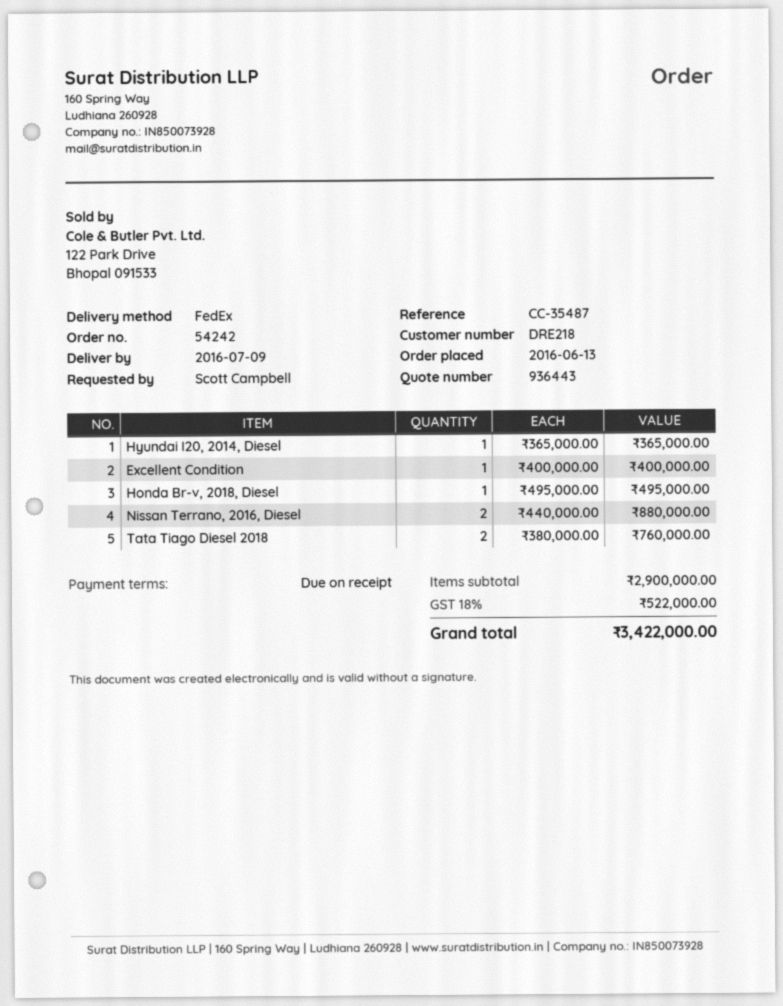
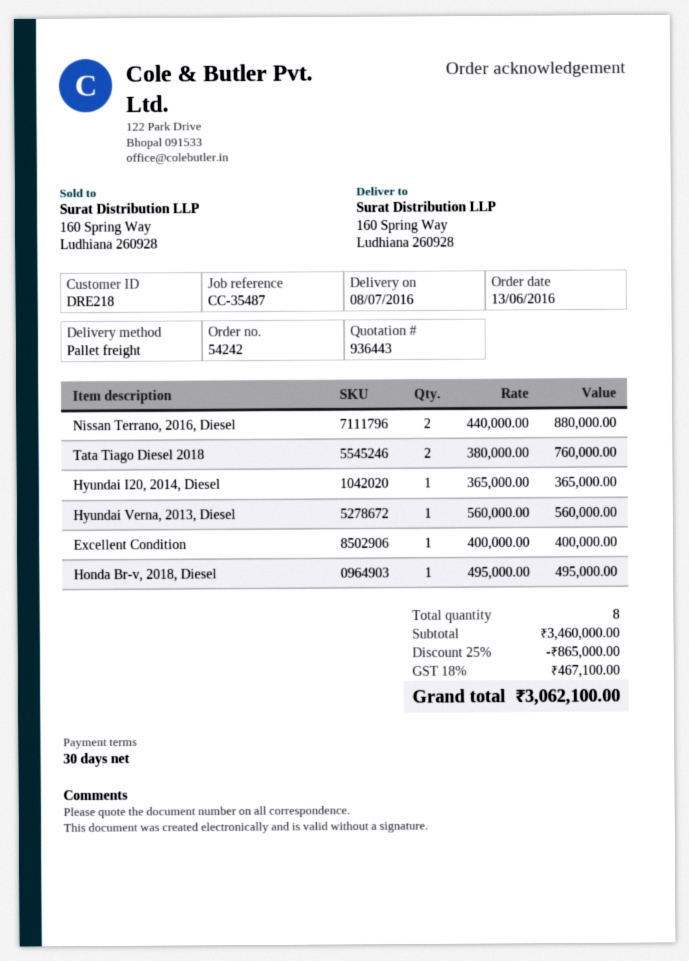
delivery date: 2016-07-09 -> 2016-07-08
payment terms: on receipt -> 30 days
shipping method: FedEx -> pallet freight
Hyundai Verna, 2013, Diesel: none -> 1 x 560000.00 = 560000.00
subtotal: 2900000.00 -> 3460000.00
discount: none -> 25% = 865000.00
tax: 18% = 522000.00 -> 18% = 467100.00
total: 3422000.00 -> 3062100.00

